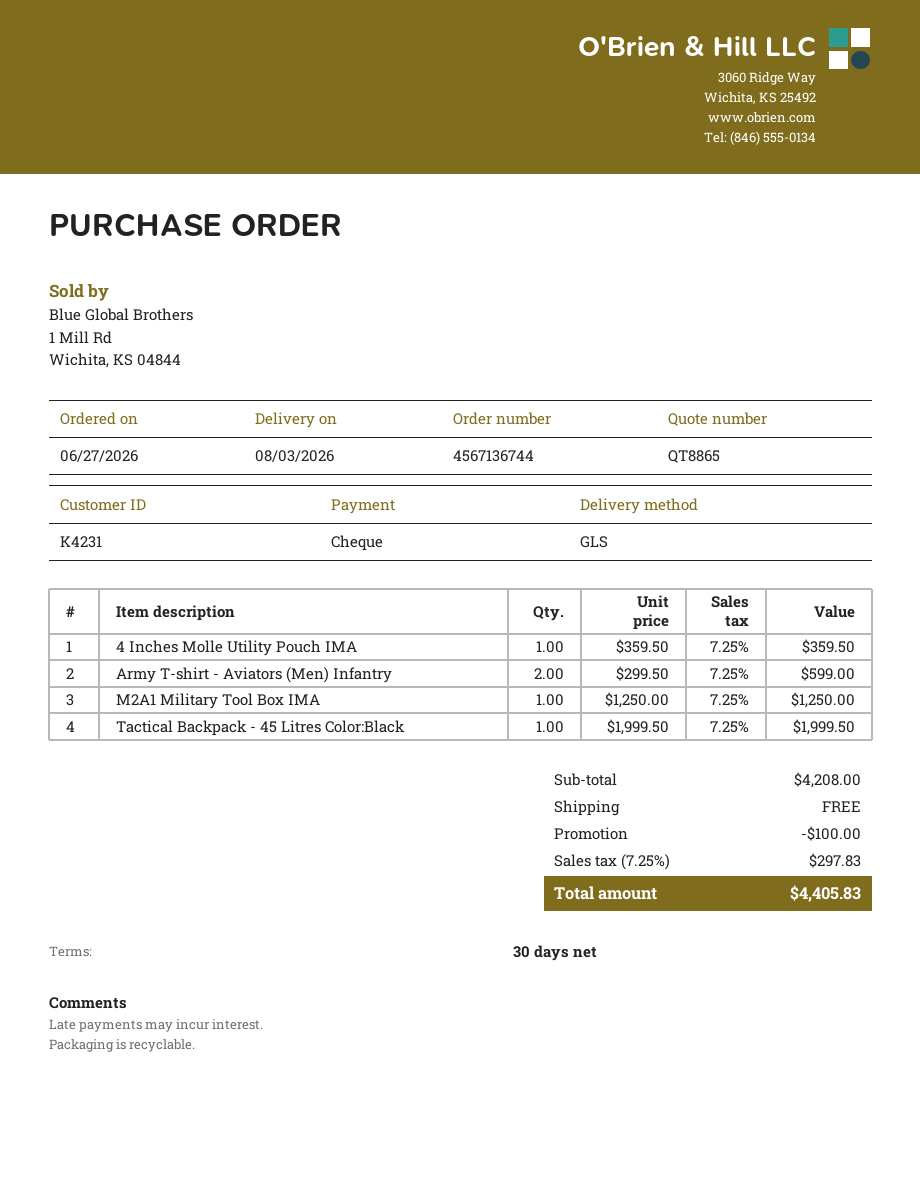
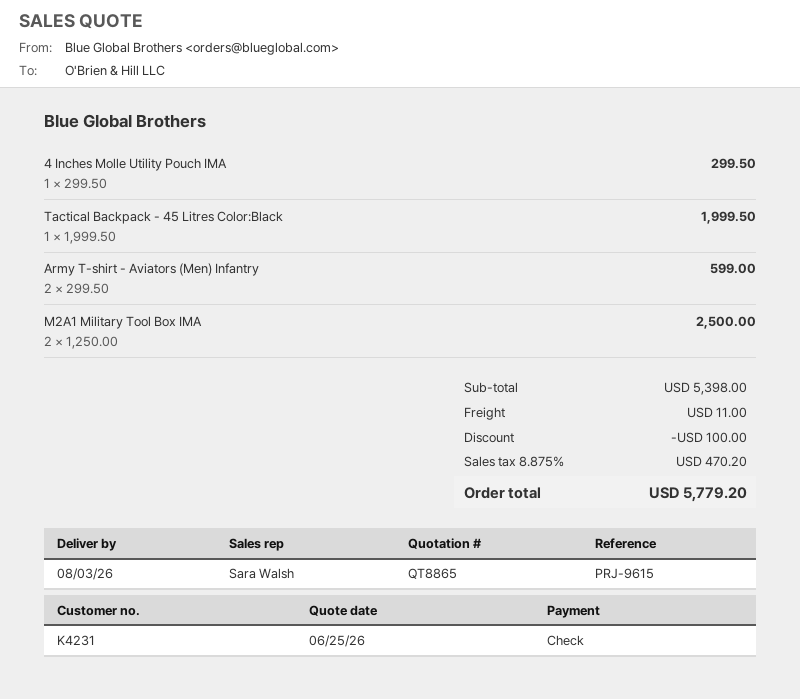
4 Inches Molle Utility Pouch IMA: 1 x 359.50 = 359.50 -> 1 x 299.50 = 299.50
M2A1 Military Tool Box IMA: 1 x 1250.00 = 1250.00 -> 2 x 1250.00 = 2500.00
subtotal: 4208.00 -> 5398.00
shipping: 0.00 -> 11.00
tax: 7.25% = 297.83 -> 8.875% = 470.20
total: 4405.83 -> 5779.20

